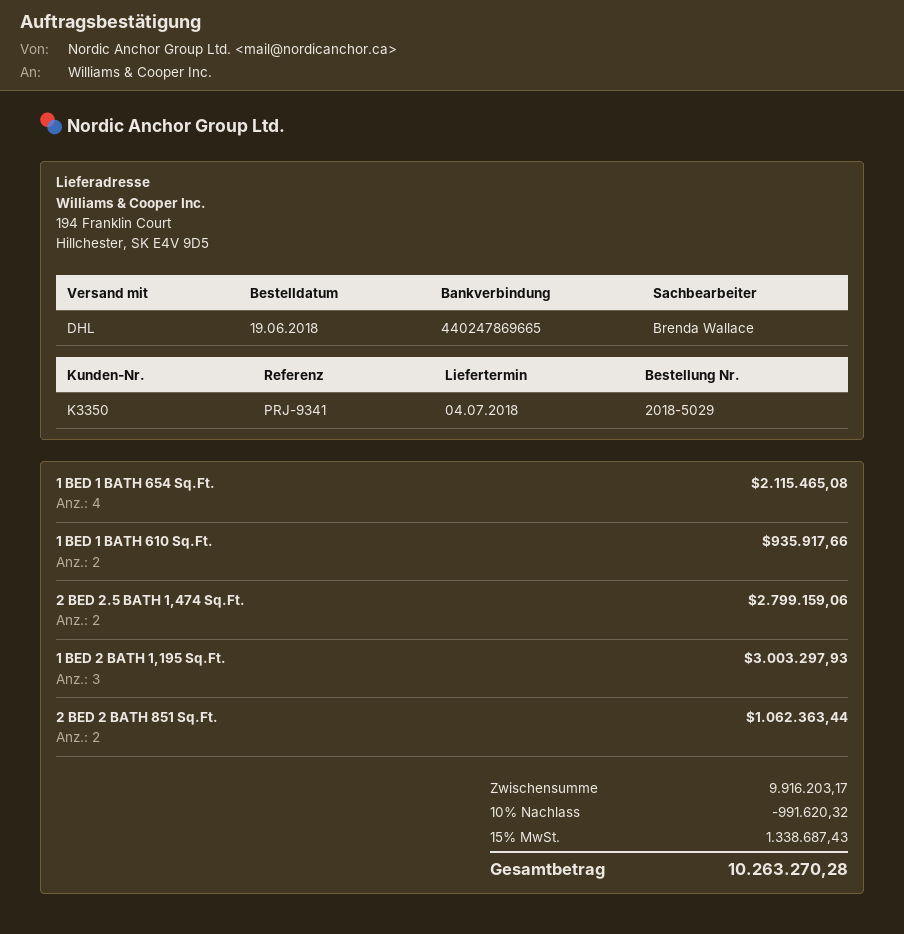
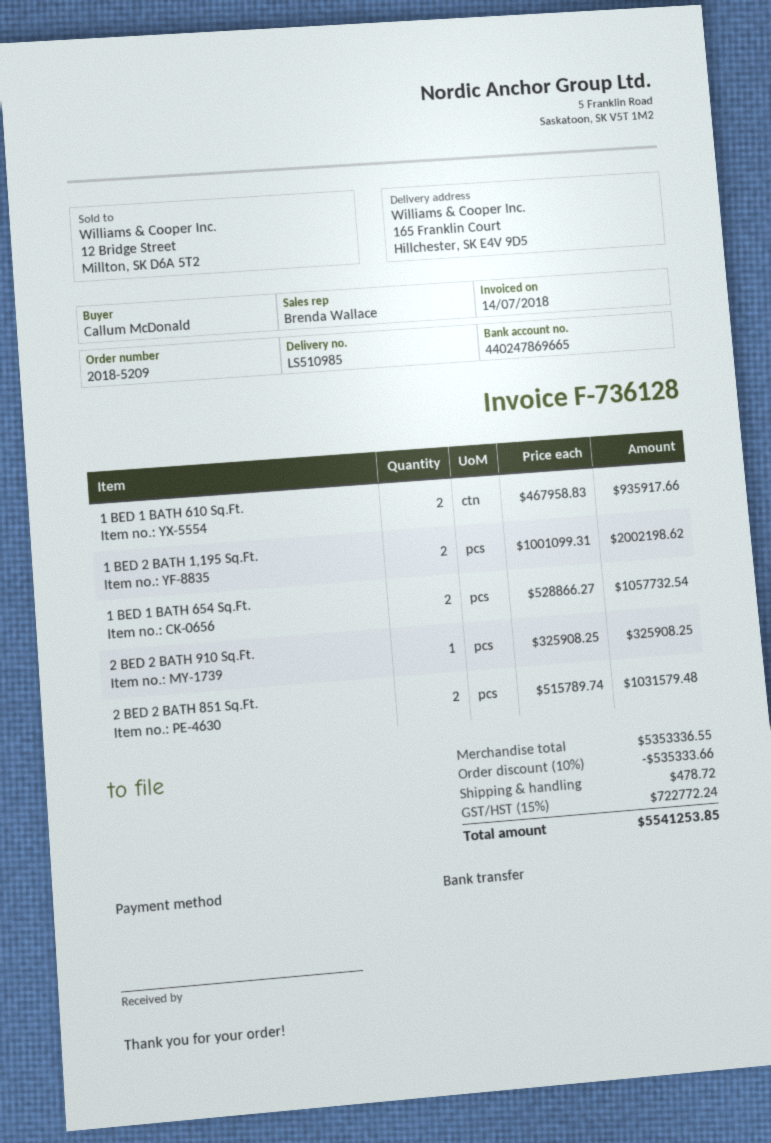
order number: 2018-5029 -> 2018-5209
ship to: 194 Franklin Court, Hillchester, SK E4V 9D5 -> 165 Franklin Court, Hillchester, SK E4V 9D5
1 BED 1 BATH 654 Sq.Ft.: 4 for 2115465.08 -> 2 for 1057732.54
2 BED 2.5 BATH 1,474 Sq.Ft.: 2 for 2799159.06 -> none
1 BED 2 BATH 1,195 Sq.Ft.: 3 for 3003297.93 -> 2 for 2002198.62
2 BED 2 BATH 851 Sq.Ft.: 2 for 1062363.44 -> 2 for 1031579.48
2 BED 2 BATH 910 Sq.Ft.: none -> 1 for 325908.25
subtotal: 9916203.17 -> 5353336.55
discount: 10% = 991620.32 -> 10% = 535333.66
shipping: none -> 478.72
tax: 15% = 1338687.43 -> 15% = 722772.24
total: 10263270.28 -> 5541253.85

